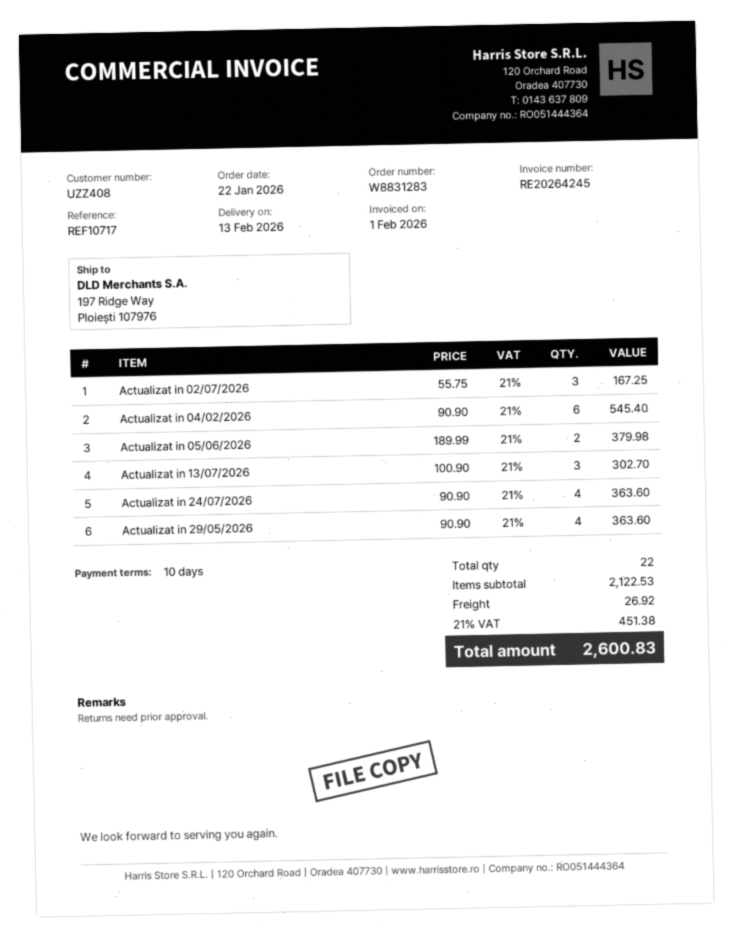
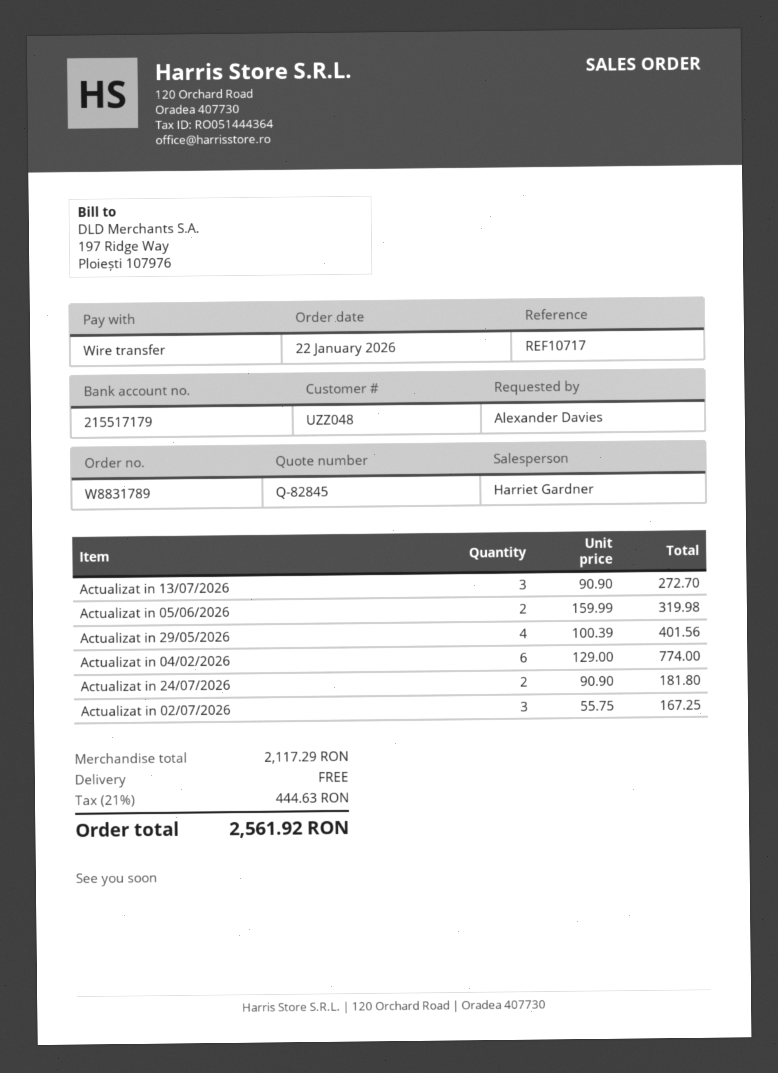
order number: W8831283 -> W8831789
customer number: UZZ408 -> UZZ048
Actualizat in 04/02/2026: 6 x 90.90 = 545.40 -> 6 x 129.00 = 774.00
Actualizat in 05/06/2026: 2 x 189.99 = 379.98 -> 2 x 159.99 = 319.98
Actualizat in 13/07/2026: 3 x 100.90 = 302.70 -> 3 x 90.90 = 272.70
Actualizat in 24/07/2026: 4 x 90.90 = 363.60 -> 2 x 90.90 = 181.80
Actualizat in 29/05/2026: 4 x 90.90 = 363.60 -> 4 x 100.39 = 401.56
subtotal: 2122.53 -> 2117.29
shipping: 26.92 -> 0.00
tax: 21% = 451.38 -> 21% = 444.63
total: 2600.83 -> 2561.92

